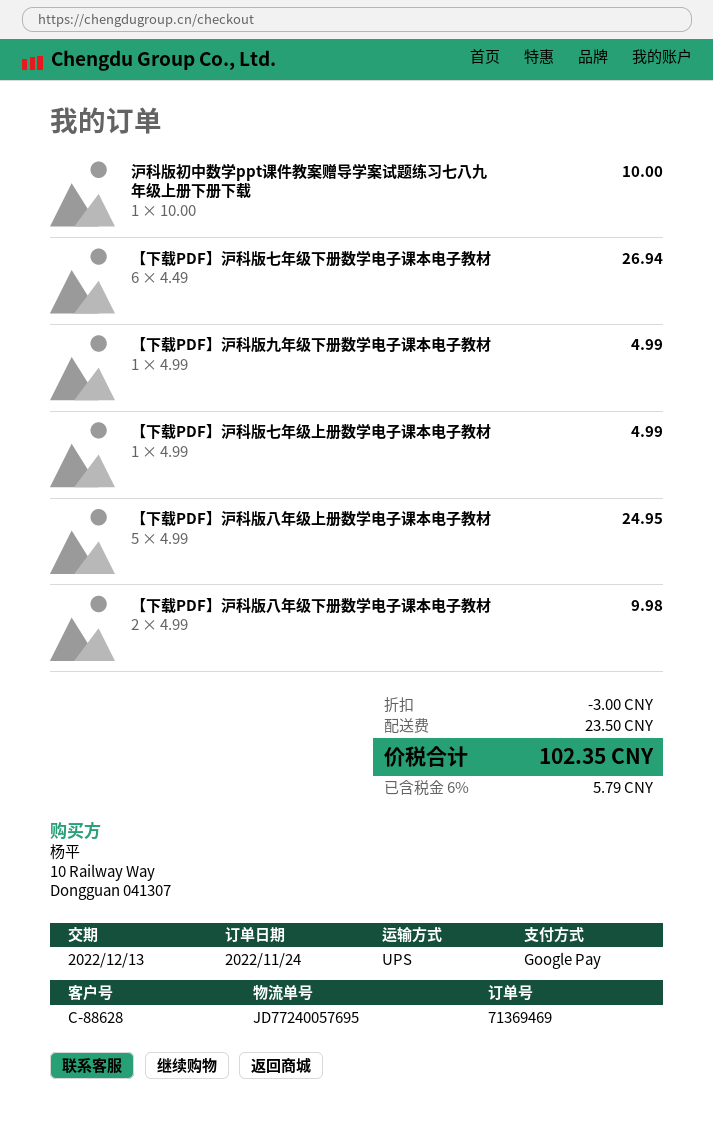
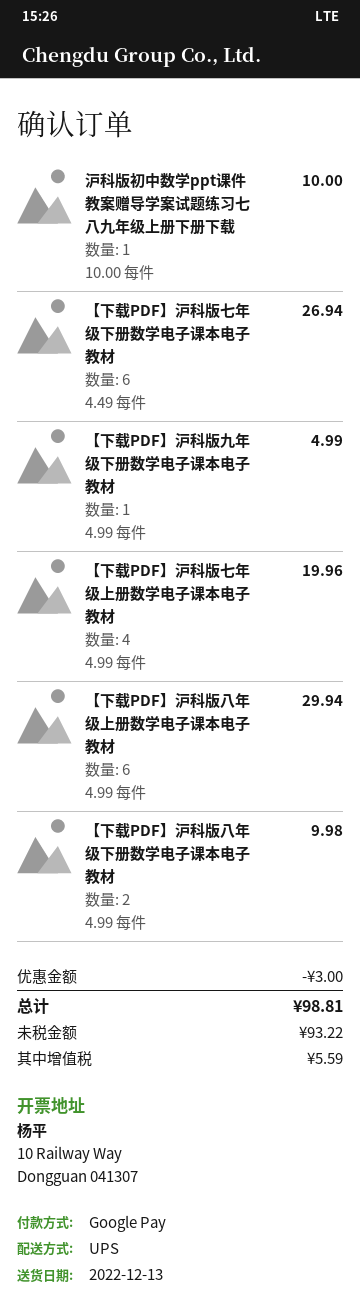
【下载PDF】沪科版七年级上册数学电子课本电子教材: 1 x 4.99 = 4.99 -> 4 x 4.99 = 19.96
【下载PDF】沪科版八年级上册数学电子课本电子教材: 5 x 4.99 = 24.95 -> 6 x 4.99 = 29.94
shipping: 23.50 -> none
tax: 5.79 -> 5.59
total: 102.35 -> 98.81

